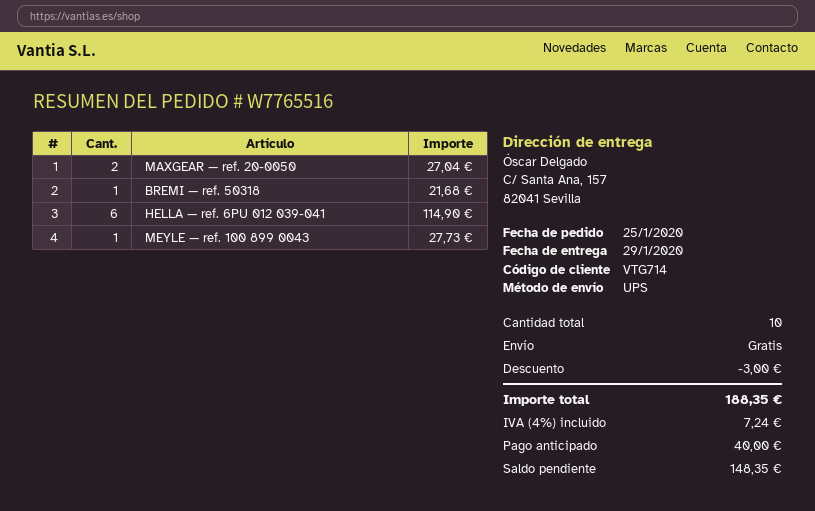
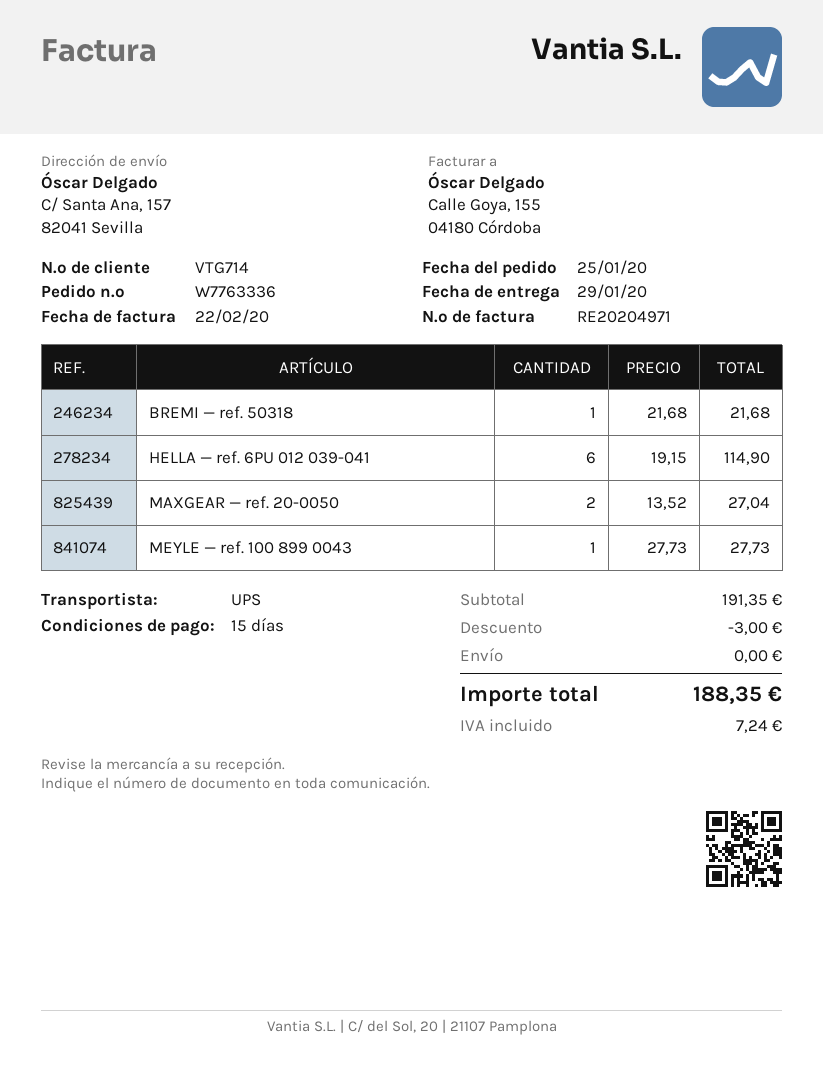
order number: W7765516 -> W7763336

